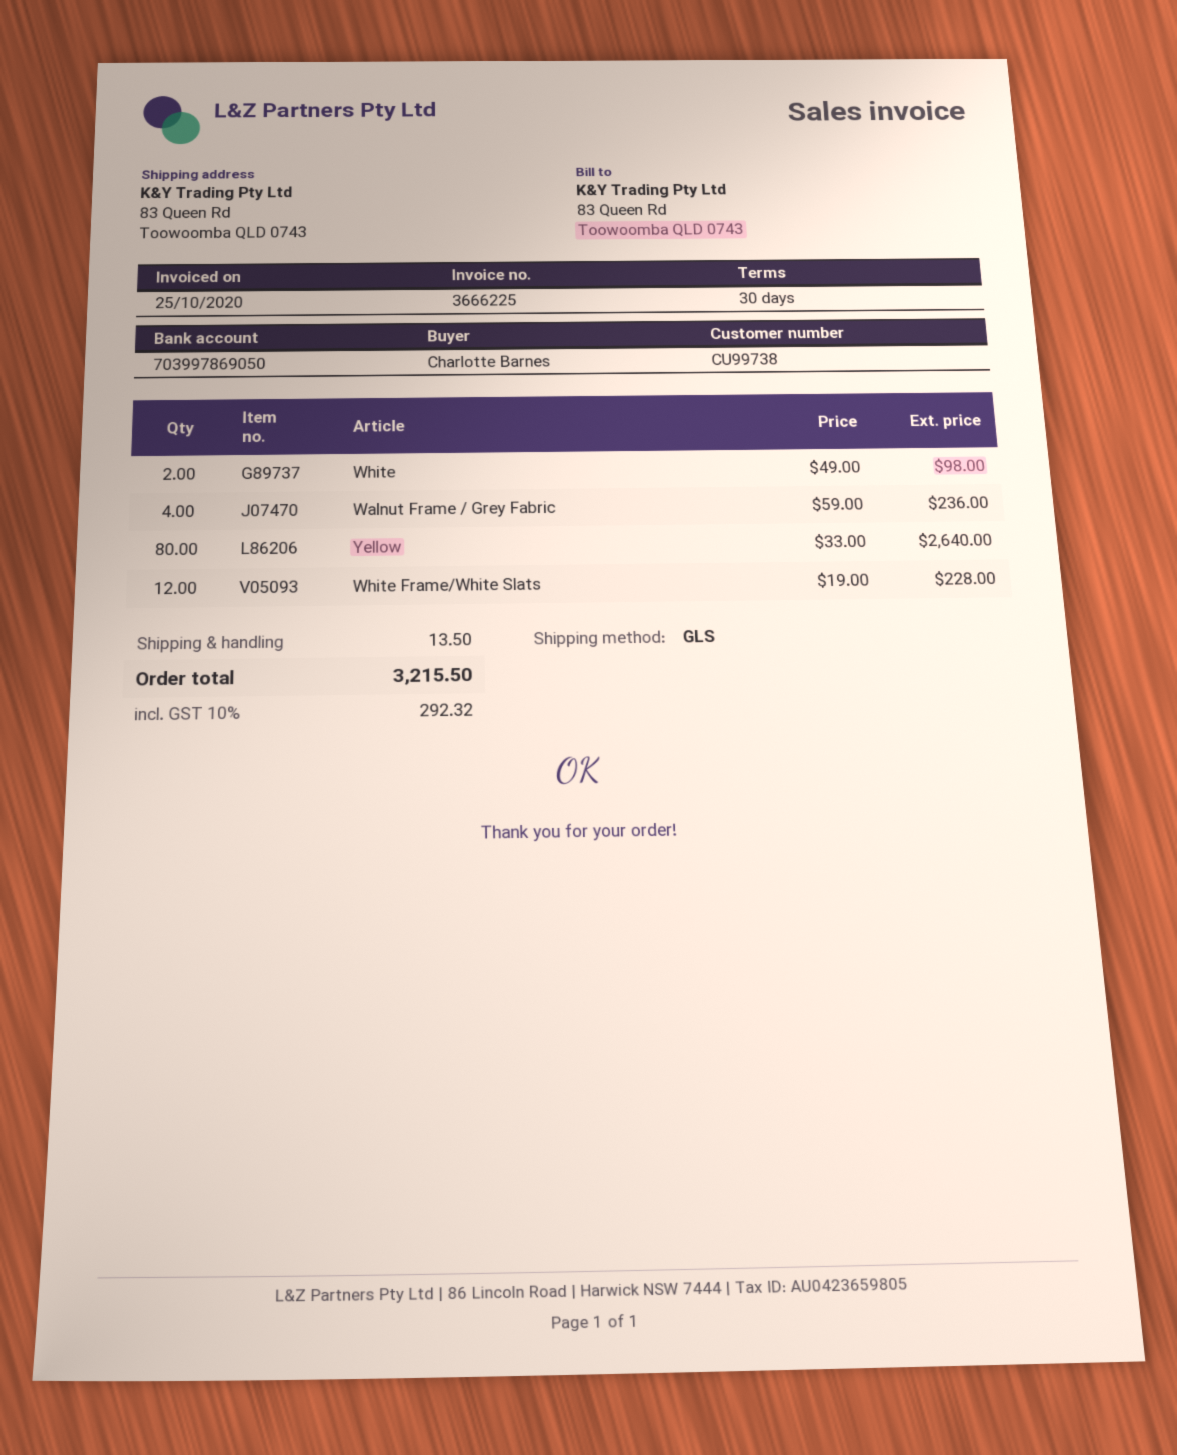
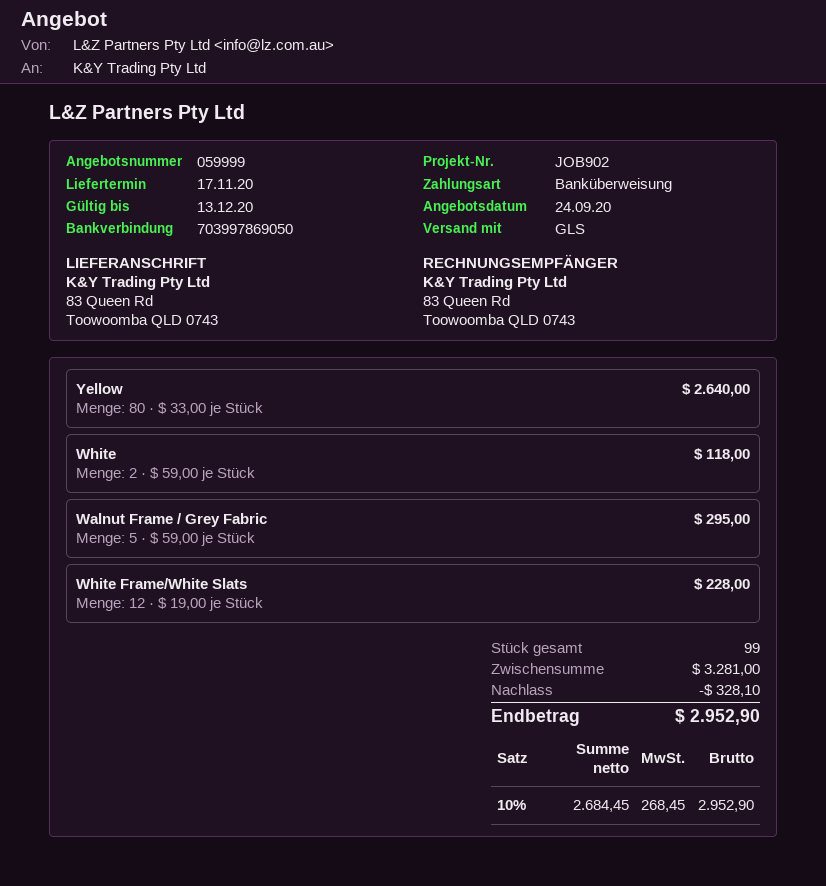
White: 2 x 49.00 = 98.00 -> 2 x 59.00 = 118.00
Walnut Frame / Grey Fabric: 4 x 59.00 = 236.00 -> 5 x 59.00 = 295.00
discount: none -> 328.10
shipping: 13.50 -> none
tax: 10% = 292.32 -> 10% = 268.45
total: 3215.50 -> 2952.90

